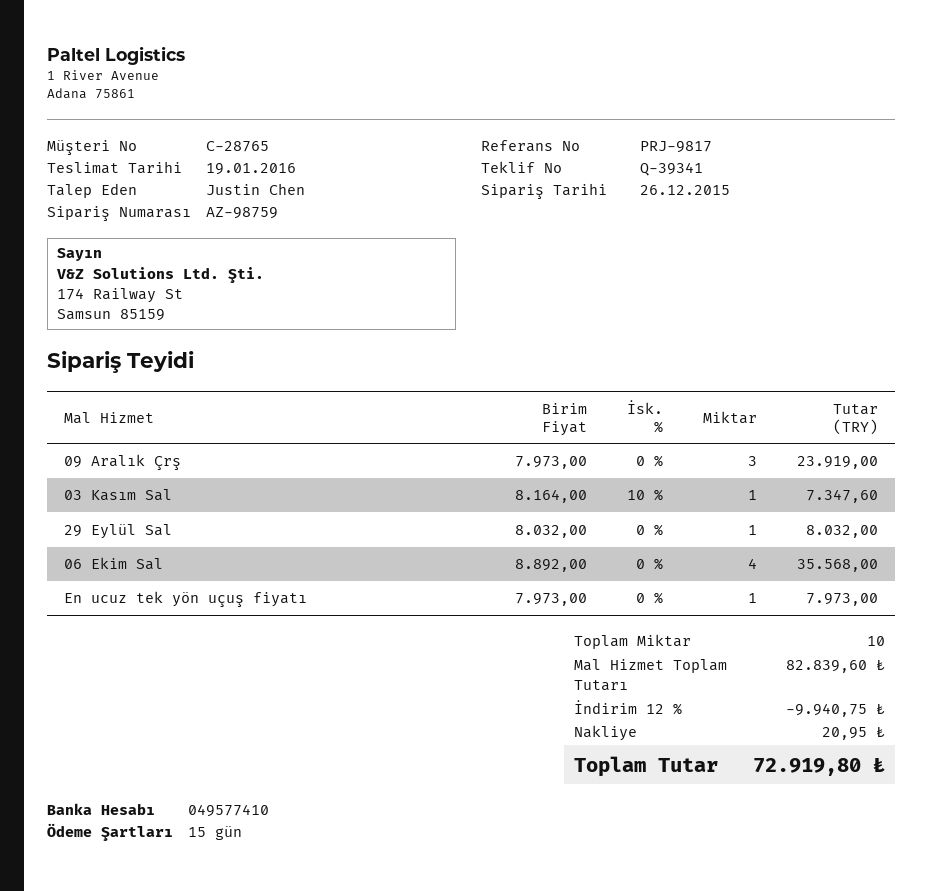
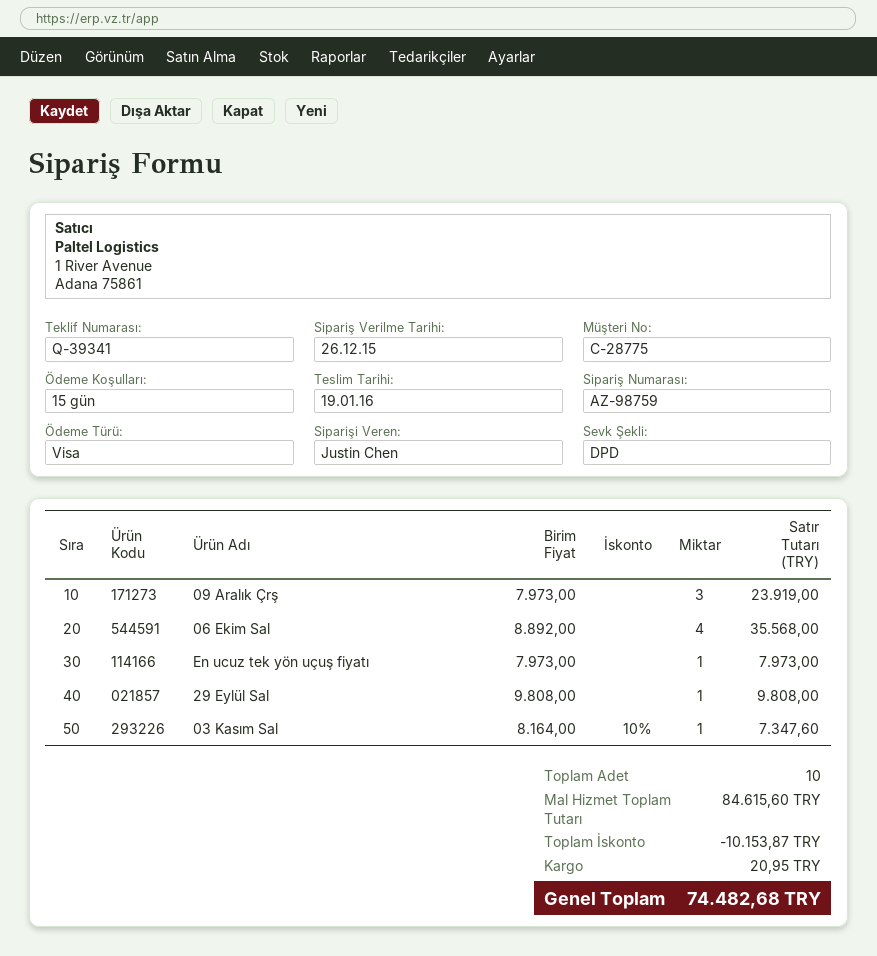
customer number: C-28765 -> C-28775
29 Eylül Sal: 1 x 8032.00 = 8032.00 -> 1 x 9808.00 = 9808.00
subtotal: 82839.60 -> 84615.60
discount: 9940.75 -> 10153.87
total: 72919.80 -> 74482.68

